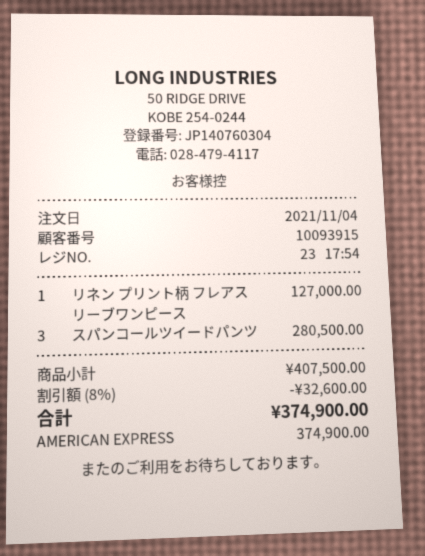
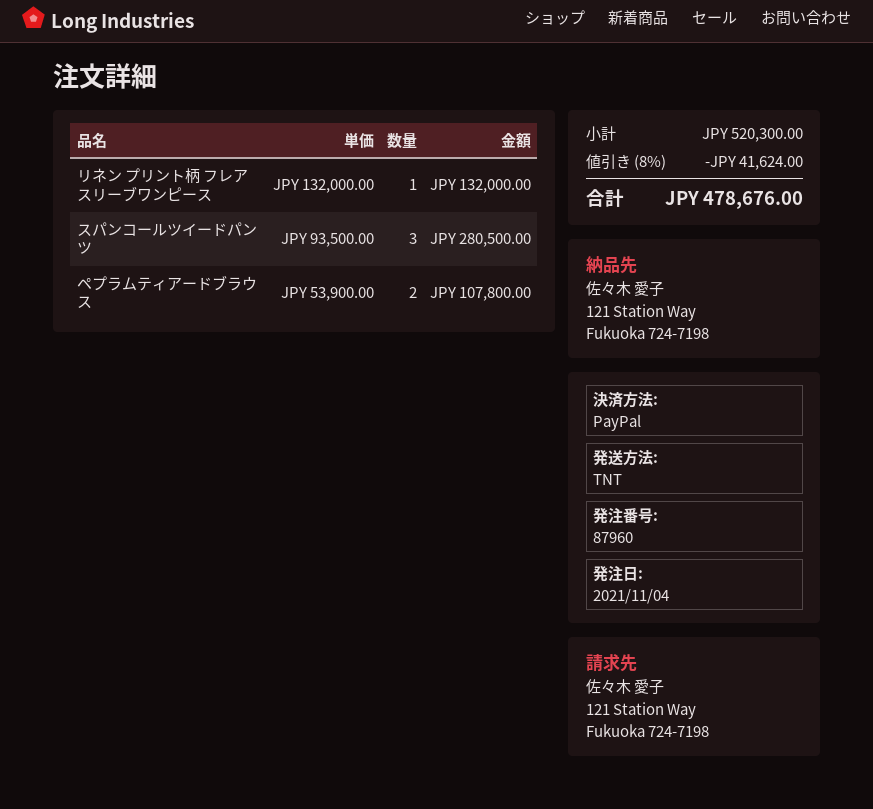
payment method: American Express -> PayPal
リネン プリント柄 フレアスリーブワンピース: 1 for 127000.00 -> 1 for 132000.00
ペプラムティアードブラウス: none -> 2 for 107800.00
subtotal: 407500.00 -> 520300.00
discount: 8% = 32600.00 -> 8% = 41624.00
total: 374900.00 -> 478676.00

